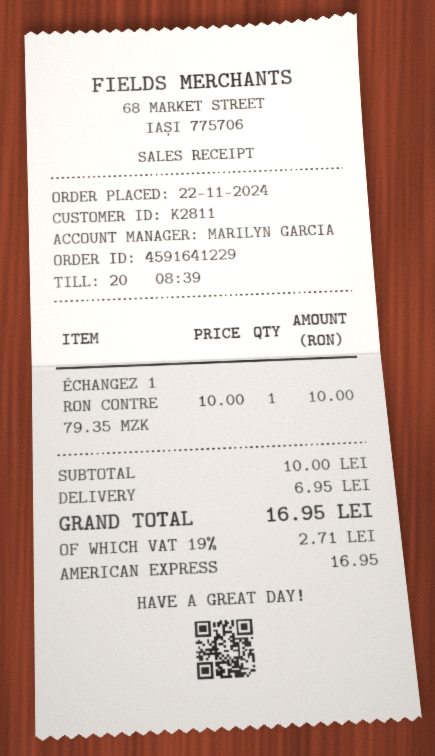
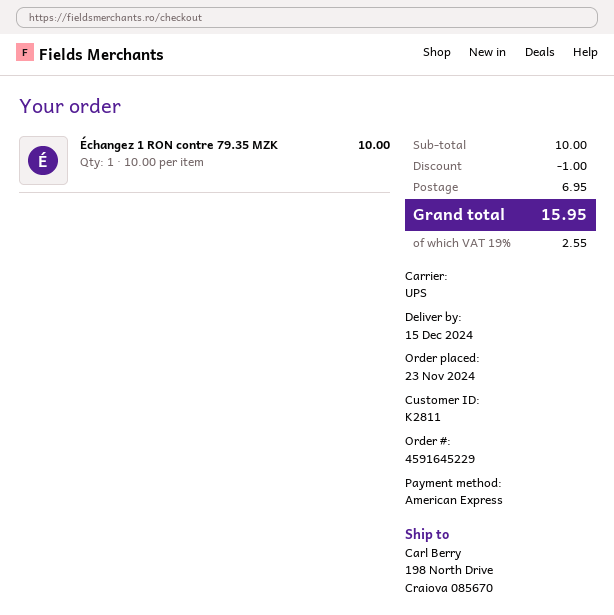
order number: 4591641229 -> 4591645229
order date: 2024-11-22 -> 2024-11-23
discount: none -> 1.00
tax: 19% = 2.71 -> 19% = 2.55
total: 16.95 -> 15.95

